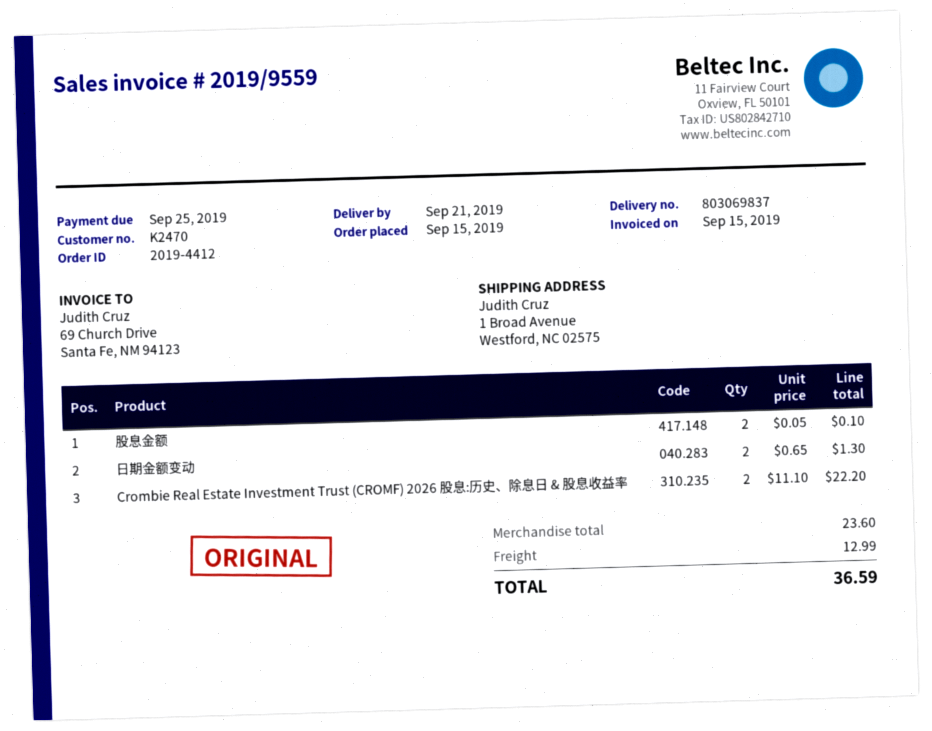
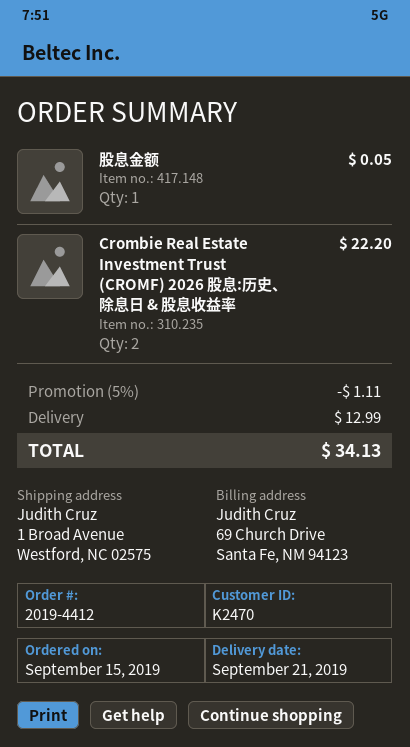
股息金额: 2 for 0.10 -> 1 for 0.05
日期金额变动: 2 for 1.30 -> none
discount: none -> 5% = 1.11
total: 36.59 -> 34.13

